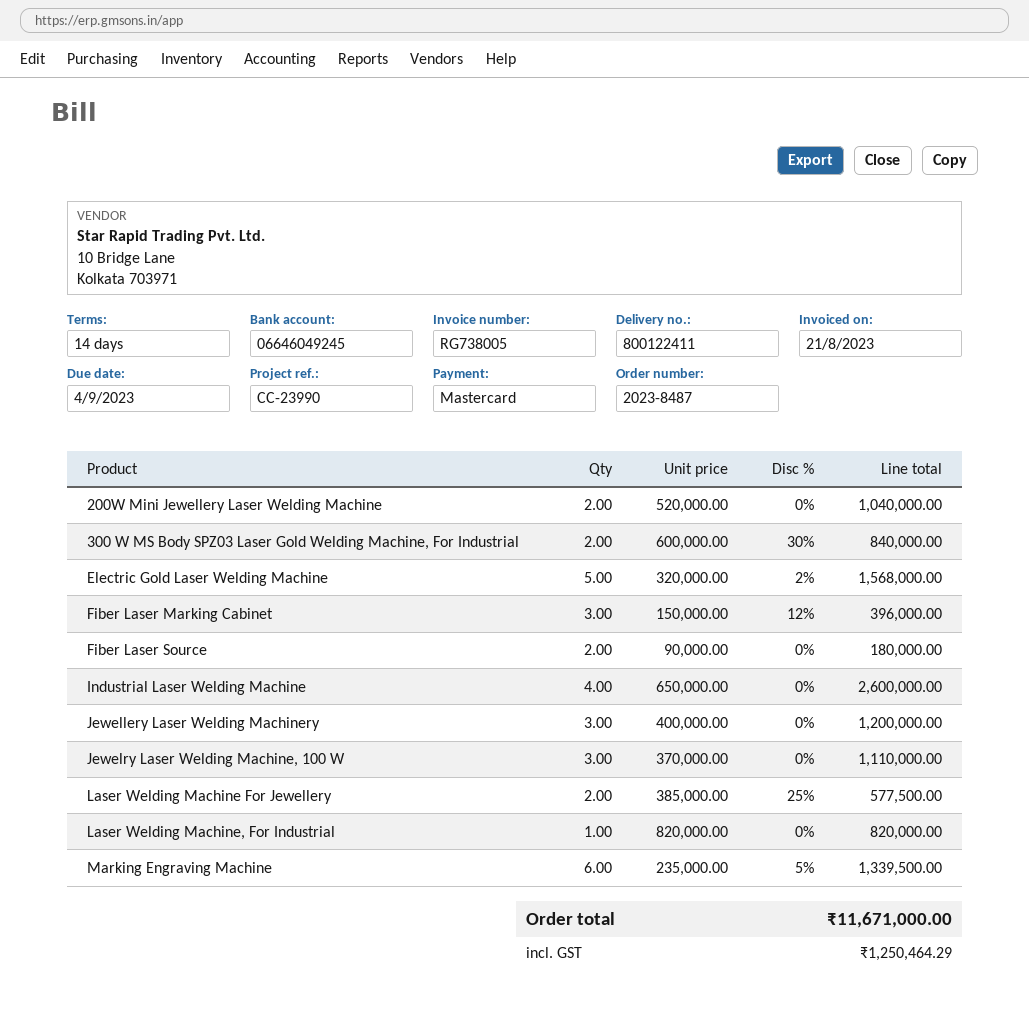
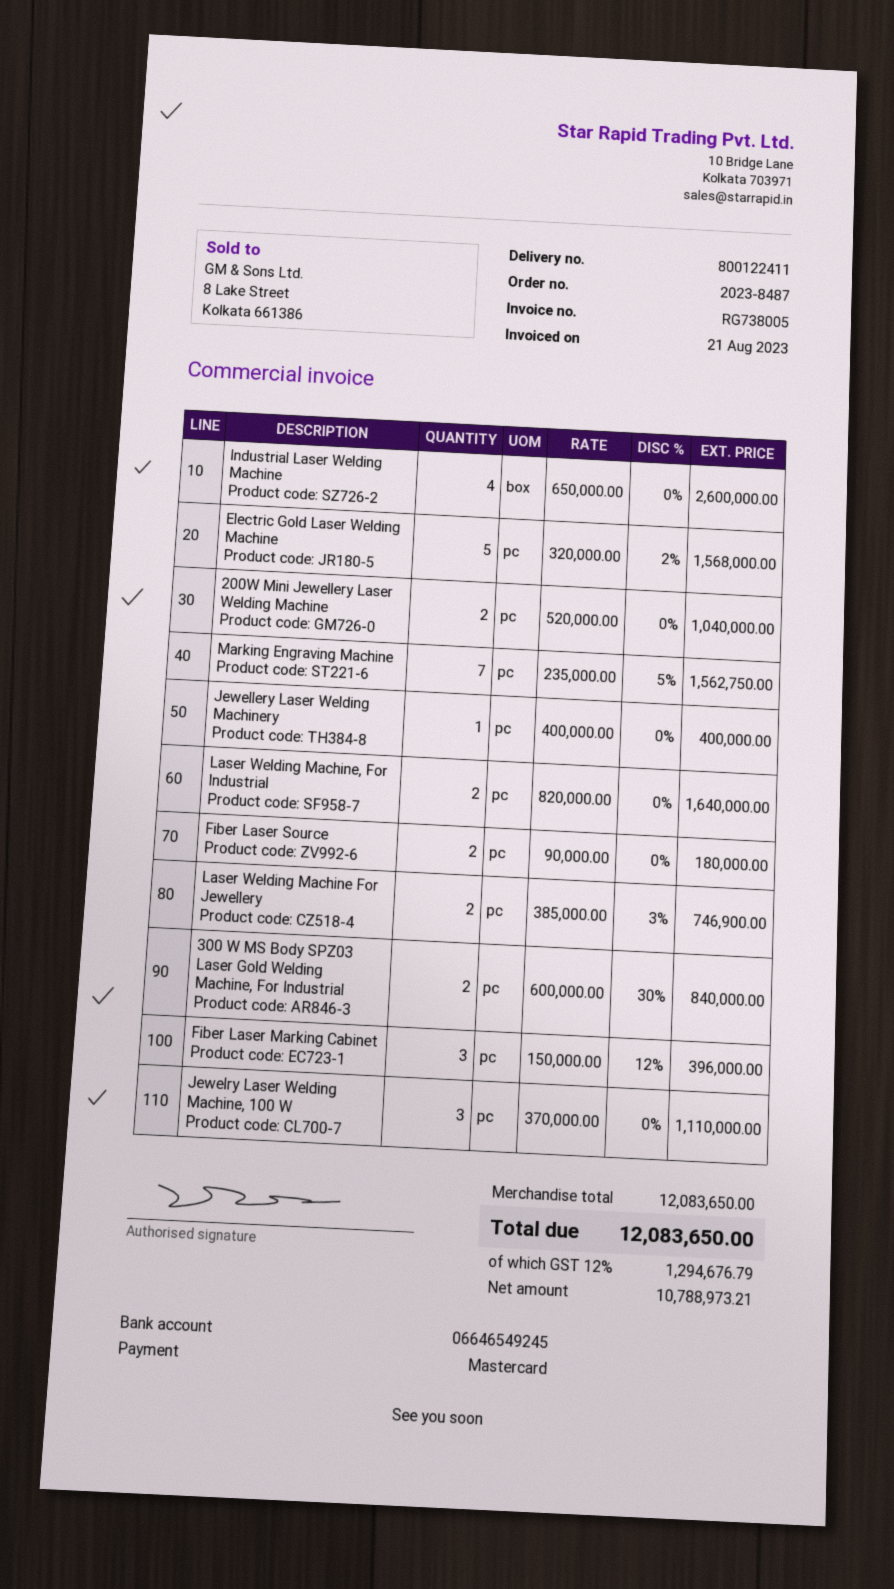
bank account: 06646049245 -> 06646549245
Jewellery Laser Welding Machinery: 3 x 400000.00 = 1200000.00 -> 1 x 400000.00 = 400000.00
Laser Welding Machine For Jewellery: 2 x 385000.00 - 25% = 577500.00 -> 2 x 385000.00 - 3% = 746900.00
Laser Welding Machine, For Industrial: 1 x 820000.00 = 820000.00 -> 2 x 820000.00 = 1640000.00
Marking Engraving Machine: 6 x 235000.00 - 5% = 1339500.00 -> 7 x 235000.00 - 5% = 1562750.00
tax: 1250464.29 -> 1294676.79
total: 11671000.00 -> 12083650.00

